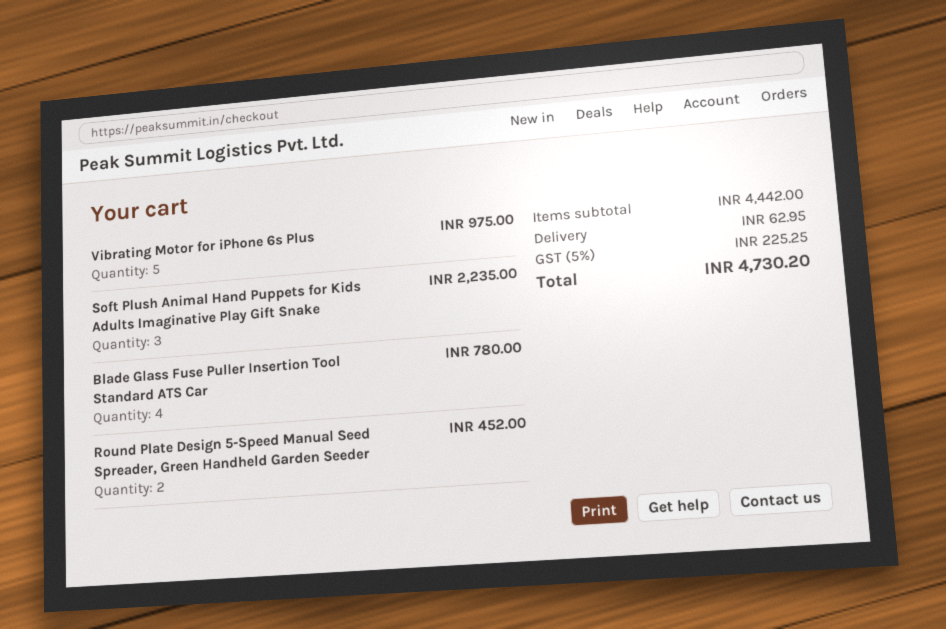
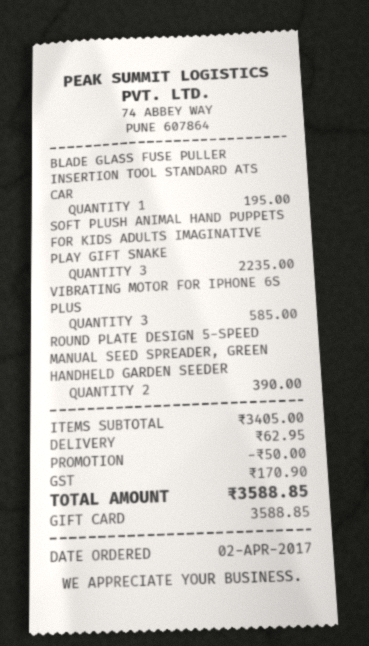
Vibrating Motor for iPhone 6s Plus: 5 for 975.00 -> 3 for 585.00
Blade Glass Fuse Puller Insertion Tool Standard ATS Car: 4 for 780.00 -> 1 for 195.00
Round Plate Design 5-Speed Manual Seed Spreader, Green Handheld Garden Seeder: 2 for 452.00 -> 2 for 390.00
subtotal: 4442.00 -> 3405.00
discount: none -> 50.00
tax: 225.25 -> 170.90
total: 4730.20 -> 3588.85

